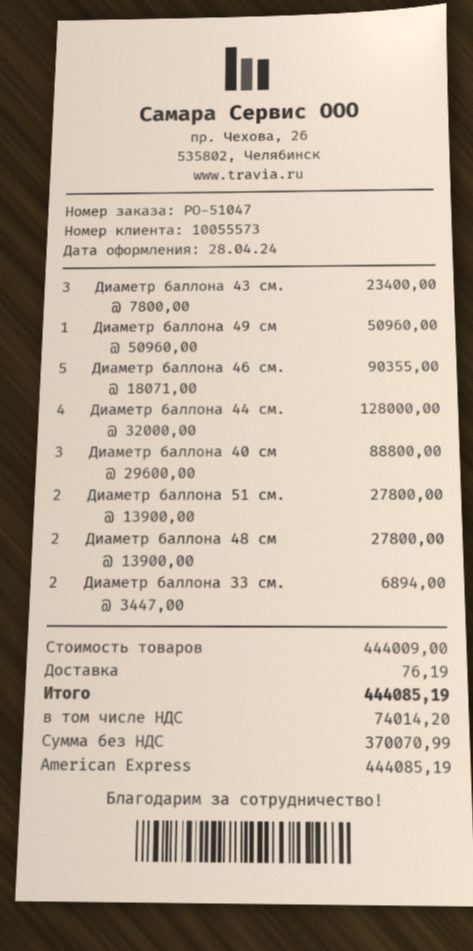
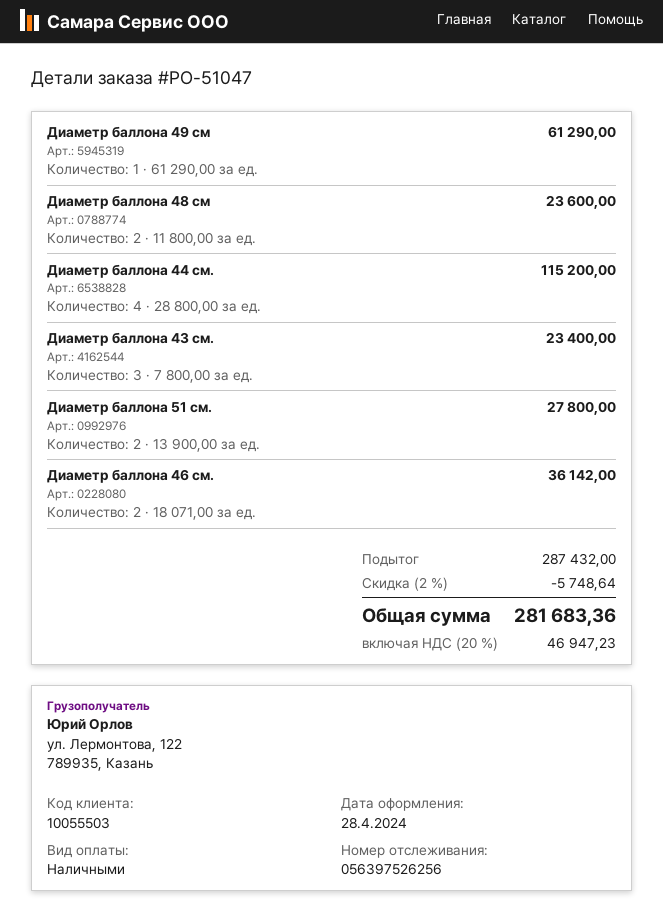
customer number: 10055573 -> 10055503
payment method: American Express -> cash
Диаметр баллона 49 см: 1 x 50960.00 = 50960.00 -> 1 x 61290.00 = 61290.00
Диаметр баллона 46 см.: 5 x 18071.00 = 90355.00 -> 2 x 18071.00 = 36142.00
Диаметр баллона 44 см.: 4 x 32000.00 = 128000.00 -> 4 x 28800.00 = 115200.00
Диаметр баллона 40 см: 3 x 29600.00 = 88800.00 -> none
Диаметр баллона 48 см: 2 x 13900.00 = 27800.00 -> 2 x 11800.00 = 23600.00
Диаметр баллона 33 см.: 2 x 3447.00 = 6894.00 -> none
subtotal: 444009.00 -> 287432.00
discount: none -> 2% = 5748.64
shipping: 76.19 -> none
tax: 74014.20 -> 46947.23
total: 444085.19 -> 281683.36

